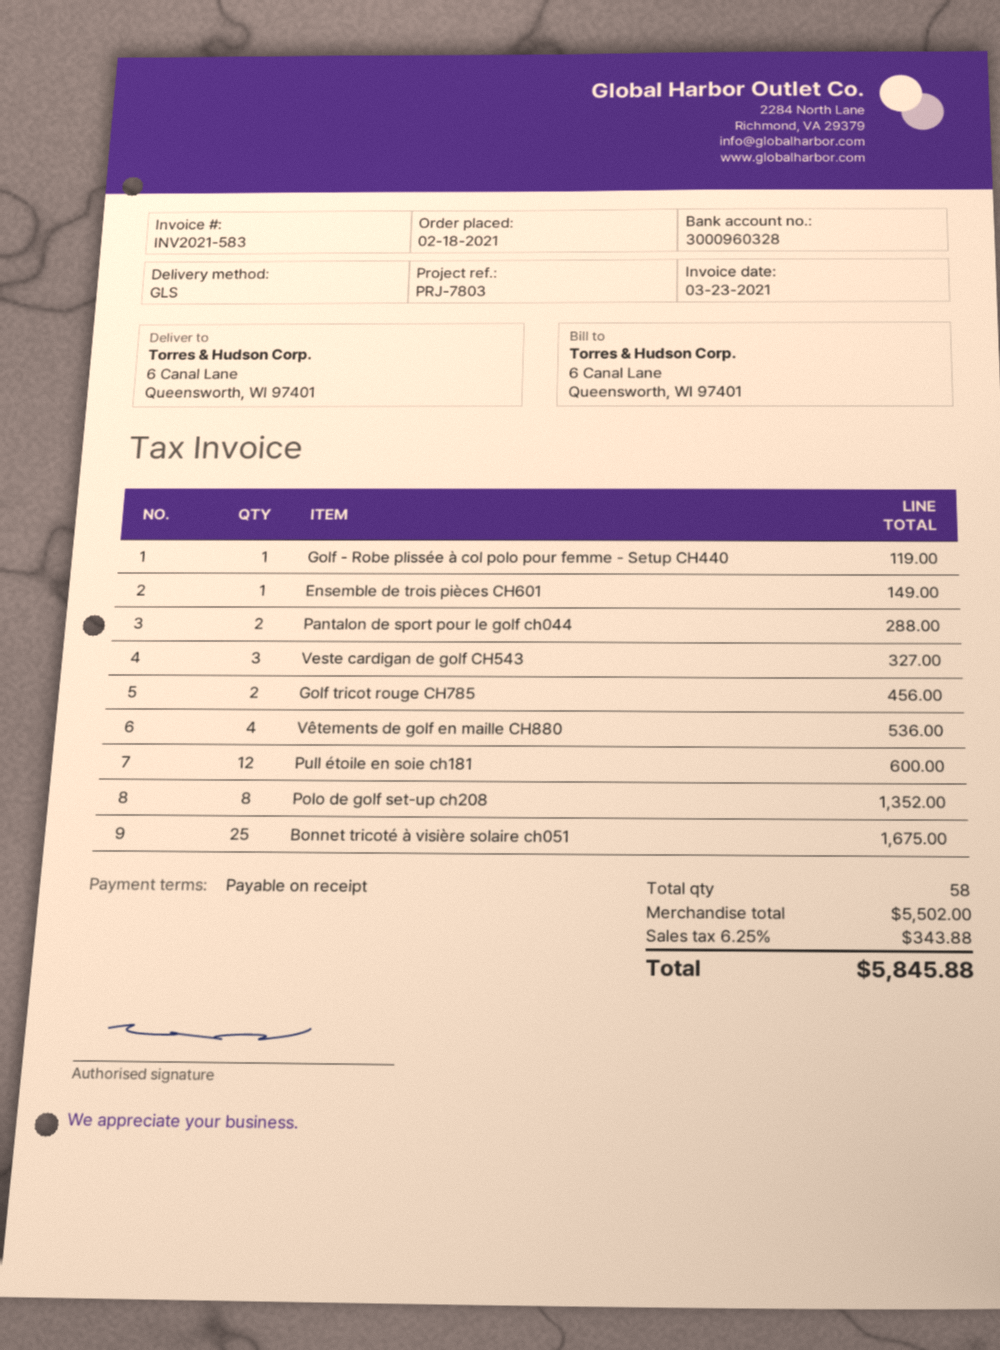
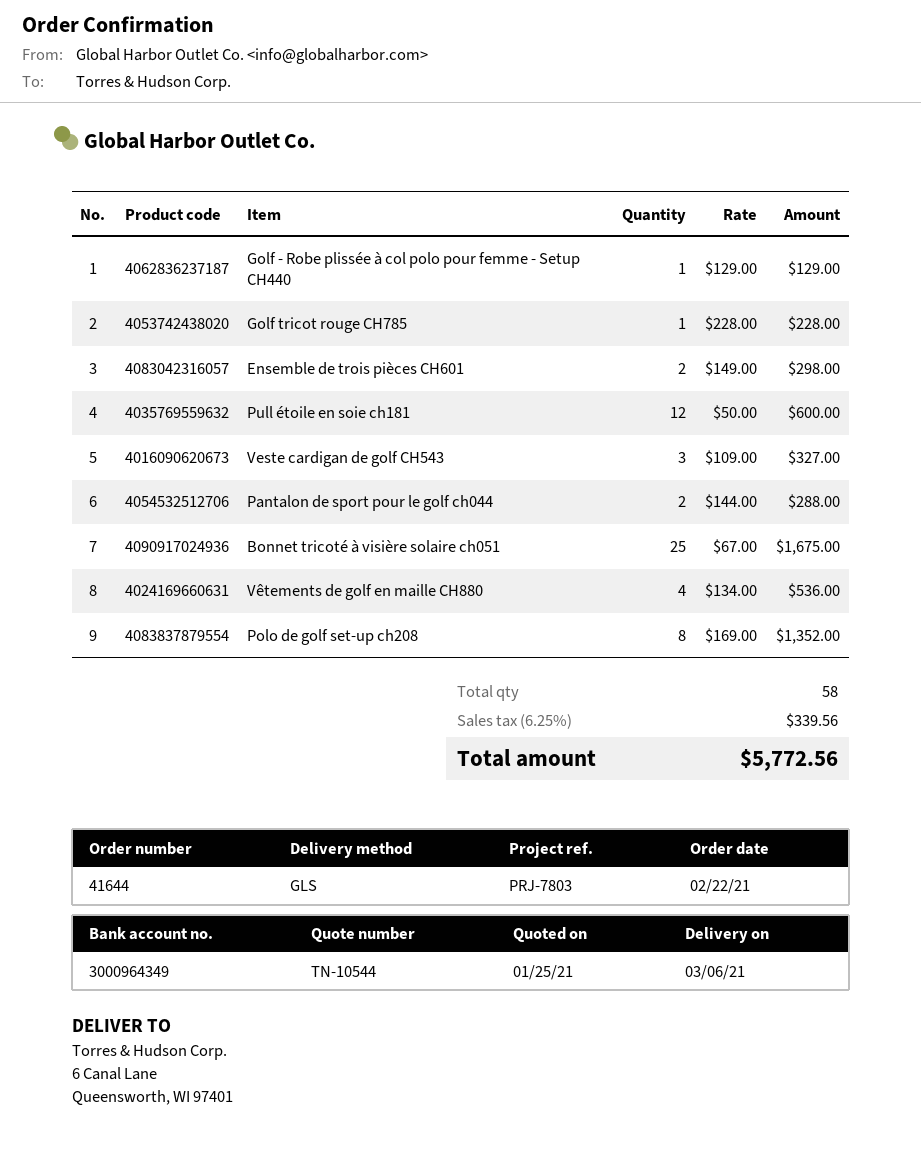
order date: 2021-02-18 -> 2021-02-22
bank account: 3000960328 -> 3000964349
Golf - Robe plissée à col polo pour femme - Setup CH440: 1 for 119.00 -> 1 for 129.00
Ensemble de trois pièces CH601: 1 for 149.00 -> 2 for 298.00
Golf tricot rouge CH785: 2 for 456.00 -> 1 for 228.00
tax: 6.25% = 343.88 -> 6.25% = 339.56
total: 5845.88 -> 5772.56

